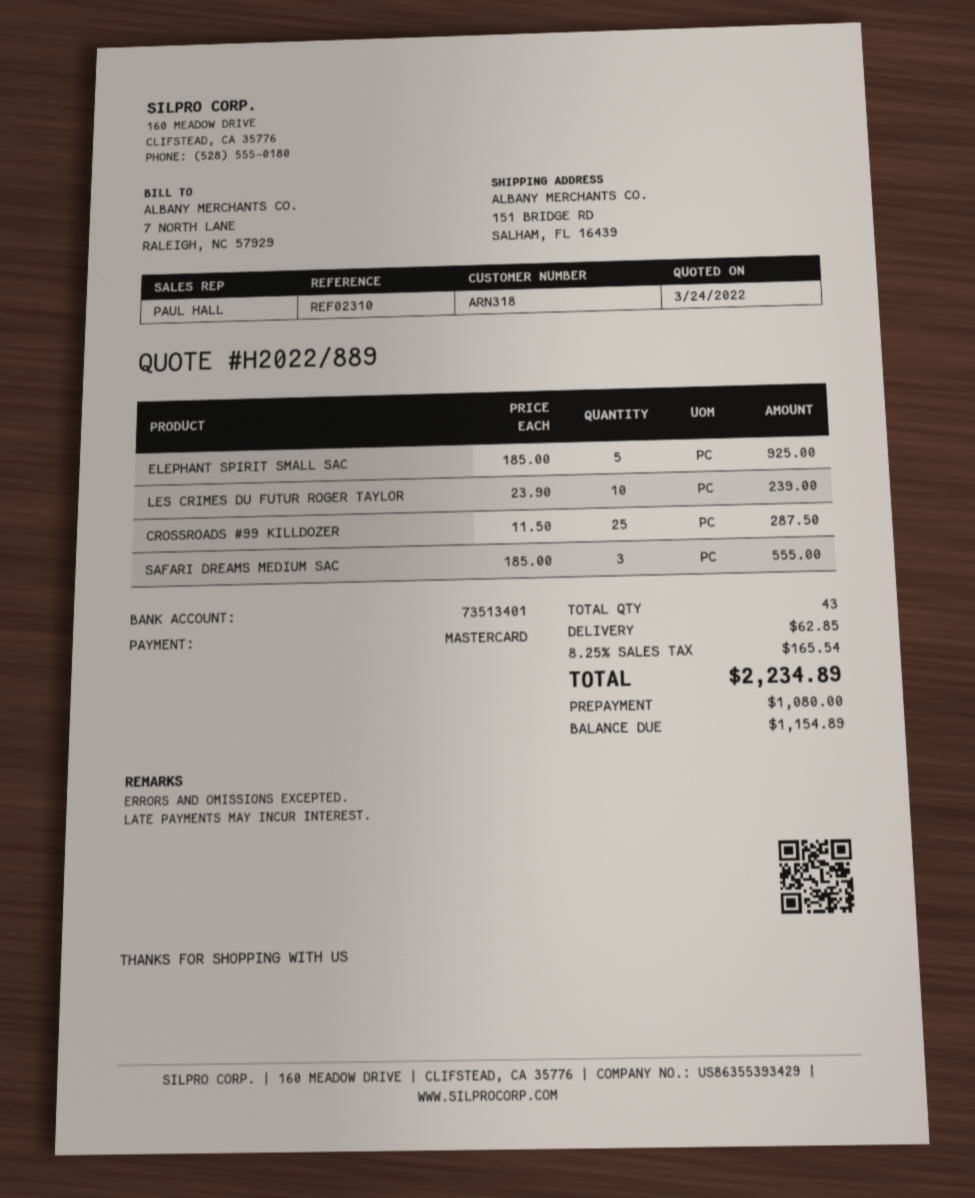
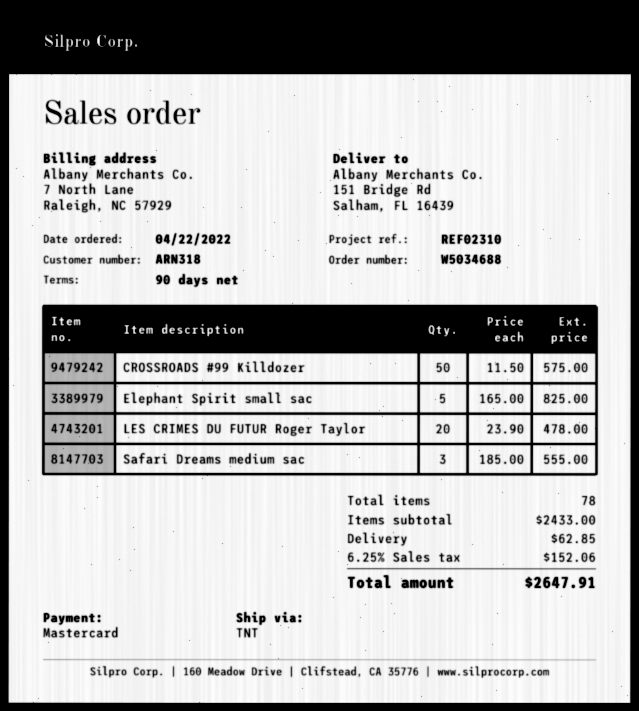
ELEPHANT SPIRIT SMALL SAC: 5 x 185.00 = 925.00 -> 5 x 165.00 = 825.00
LES CRIMES DU FUTUR ROGER TAYLOR: 10 x 23.90 = 239.00 -> 20 x 23.90 = 478.00
CROSSROADS #99 KILLDOZER: 25 x 11.50 = 287.50 -> 50 x 11.50 = 575.00
total quantity: 43 -> 78
tax: 8.25% = 165.54 -> 6.25% = 152.06
total: 2234.89 -> 2647.91

